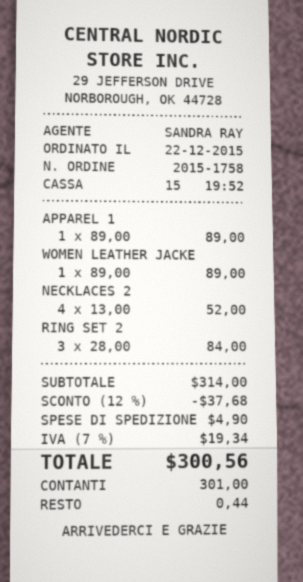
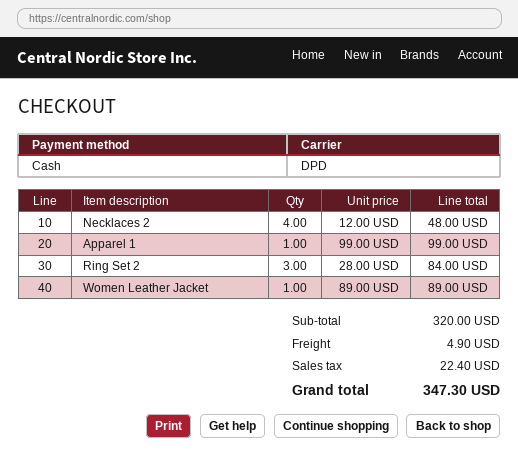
APPAREL 1: 1 x 89.00 = 89.00 -> 1 x 99.00 = 99.00
NECKLACES 2: 4 x 13.00 = 52.00 -> 4 x 12.00 = 48.00
subtotal: 314.00 -> 320.00
discount: 12% = 37.68 -> none
tax: 19.34 -> 22.40
total: 300.56 -> 347.30

